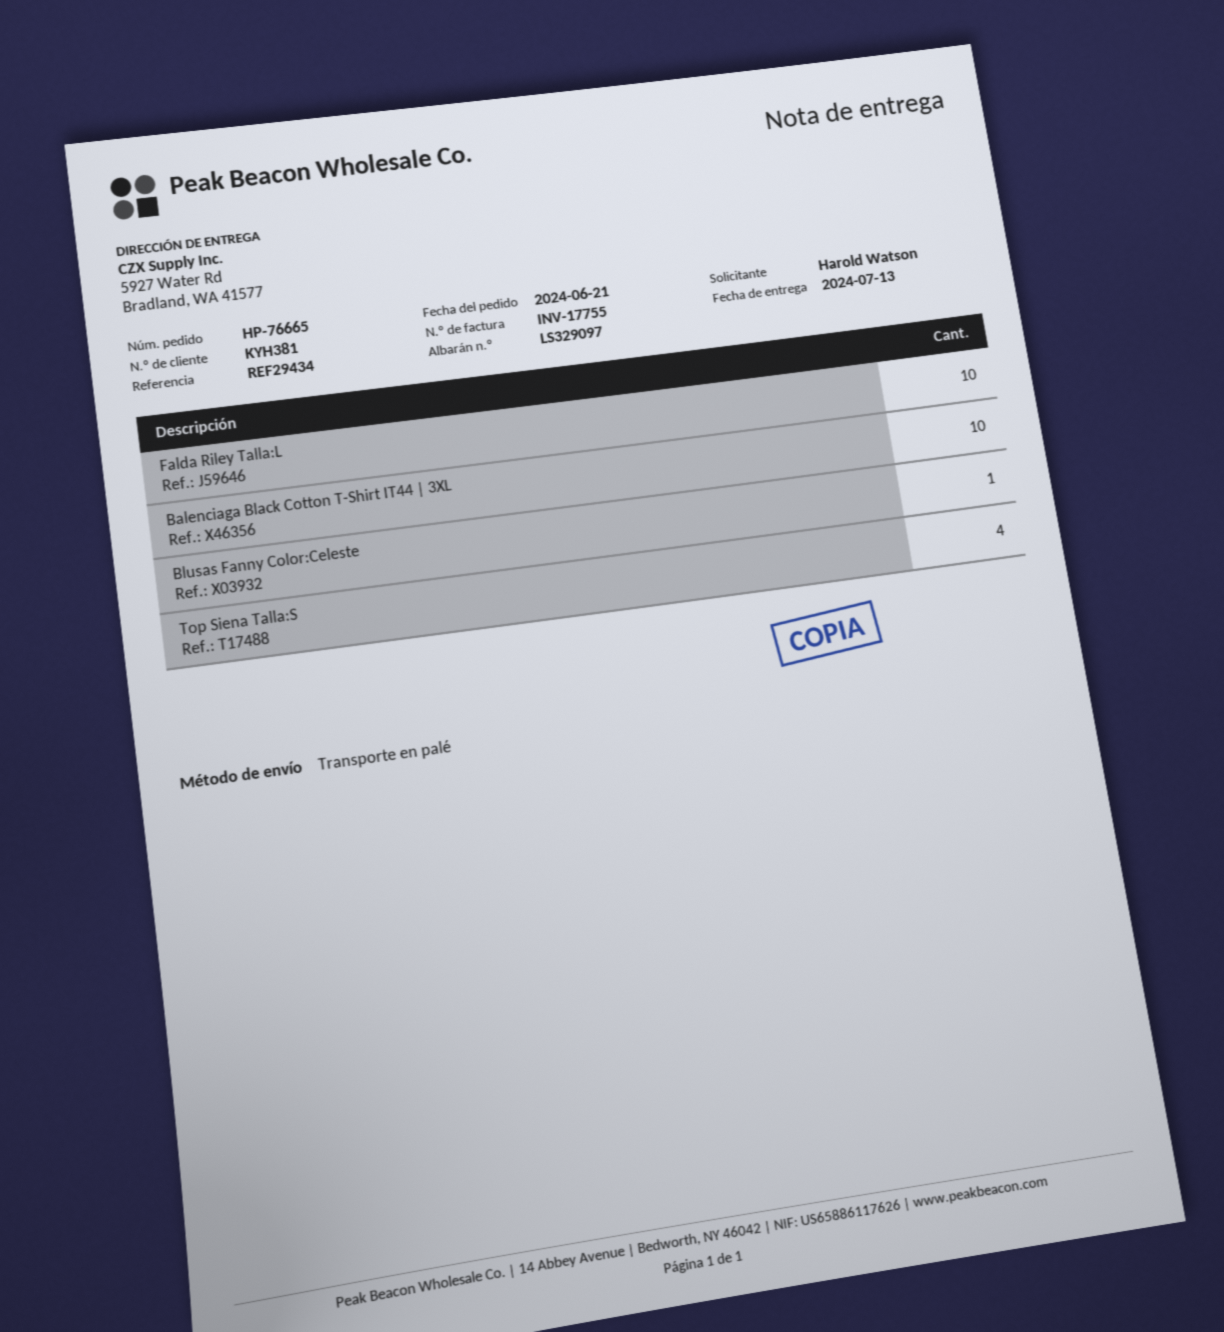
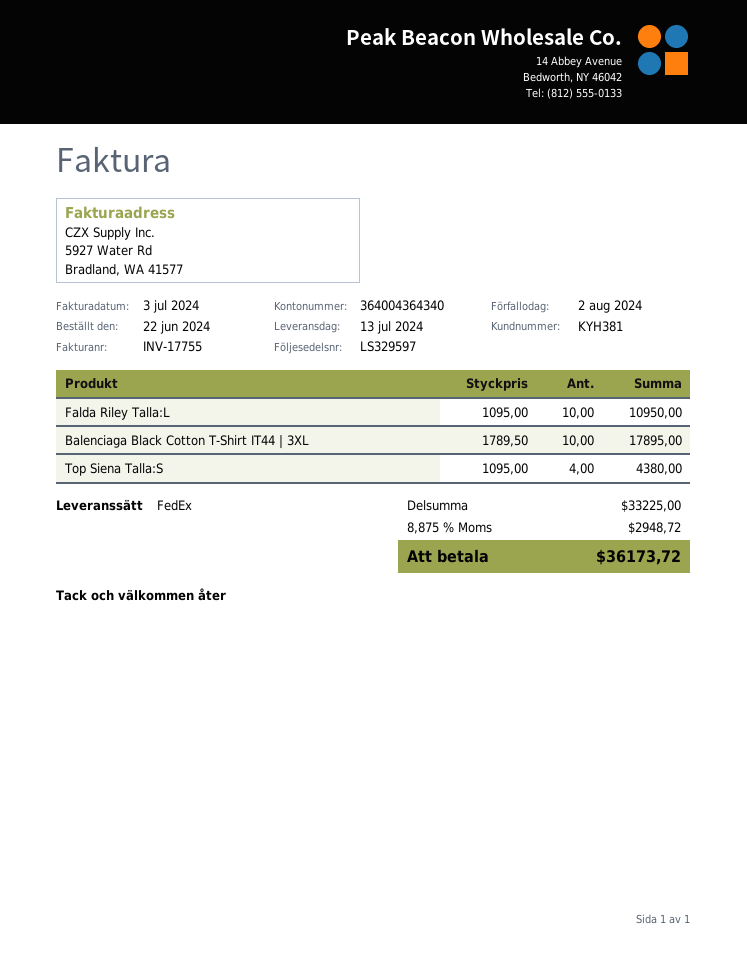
order date: 2024-06-21 -> 2024-06-22
delivery note number: LS329097 -> LS329597
shipping method: pallet freight -> FedEx
Blusas Fanny Color:Celeste: 1 -> none

